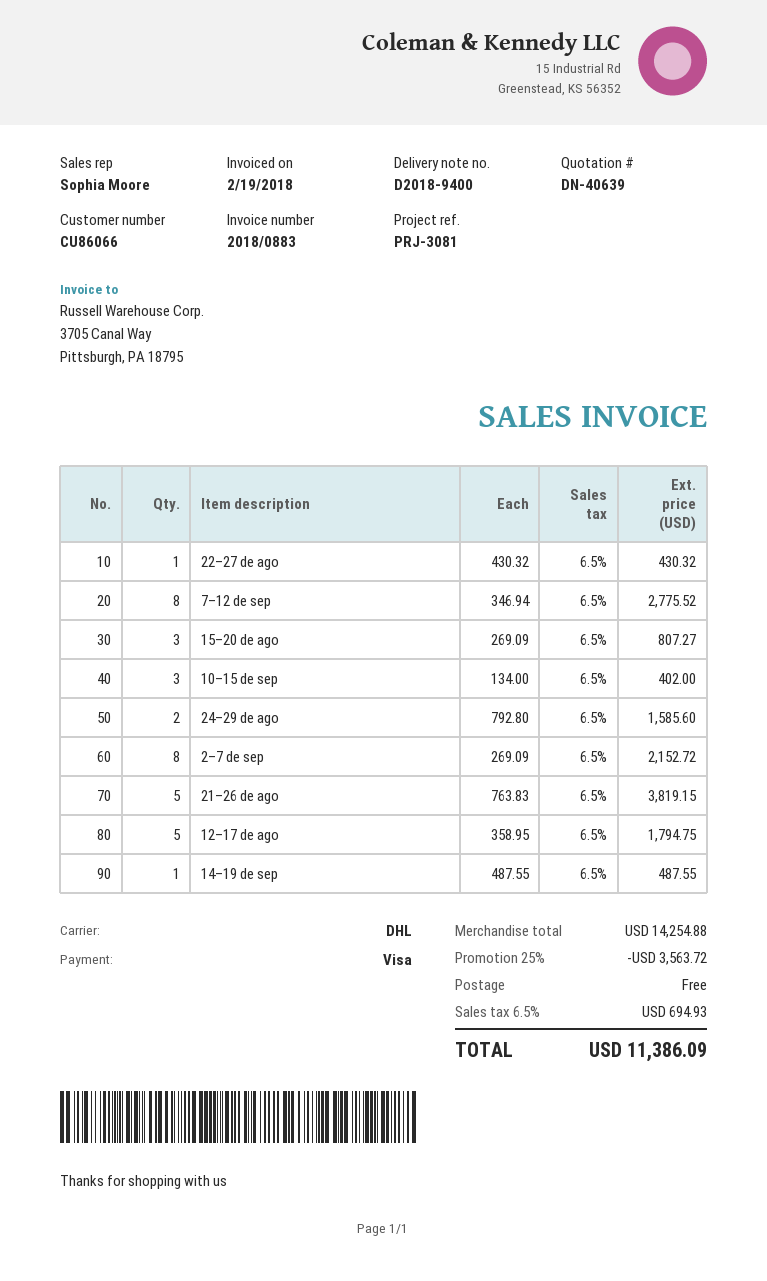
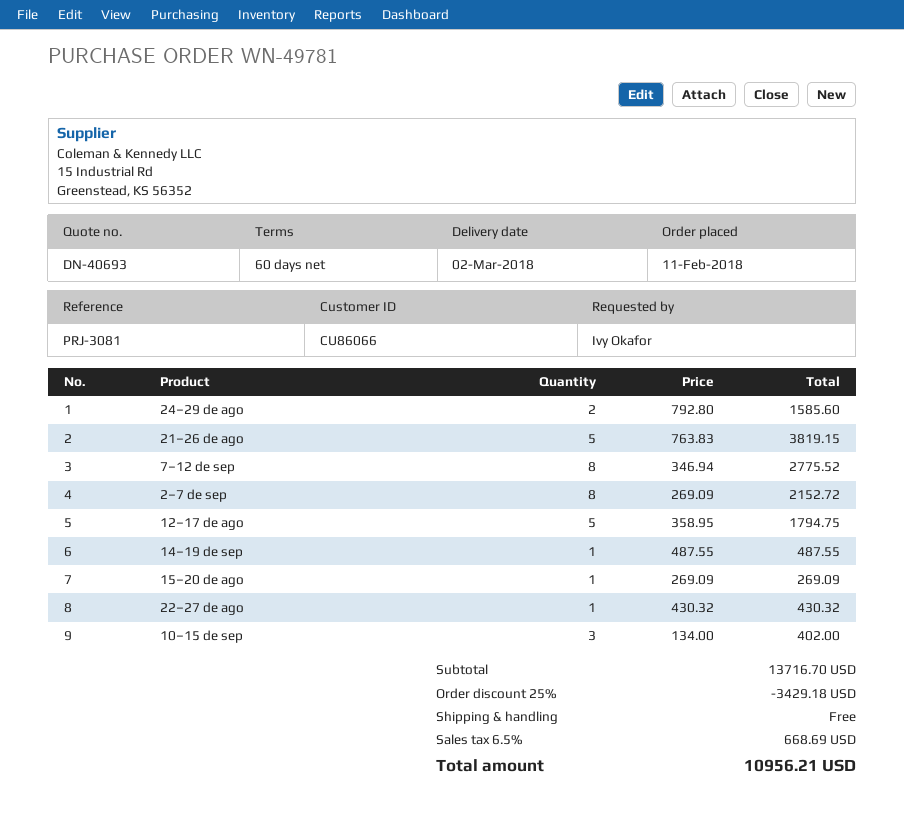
quote number: DN-40639 -> DN-40693
15–20 de ago: 3 x 269.09 = 807.27 -> 1 x 269.09 = 269.09
subtotal: 14254.88 -> 13716.70
discount: 25% = 3563.72 -> 25% = 3429.18
tax: 6.5% = 694.93 -> 6.5% = 668.69
total: 11386.09 -> 10956.21

